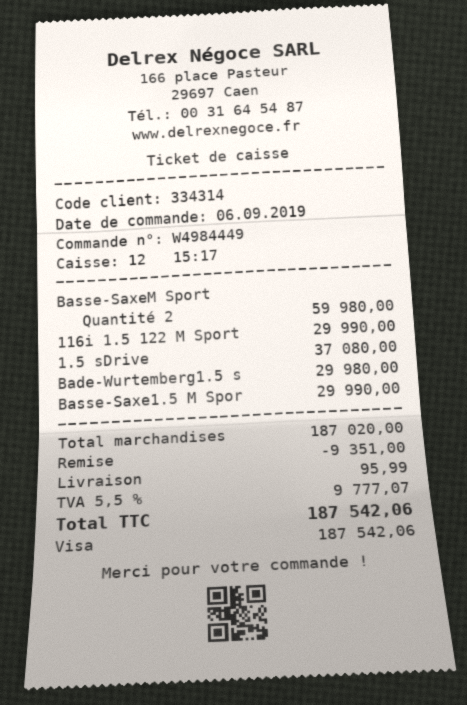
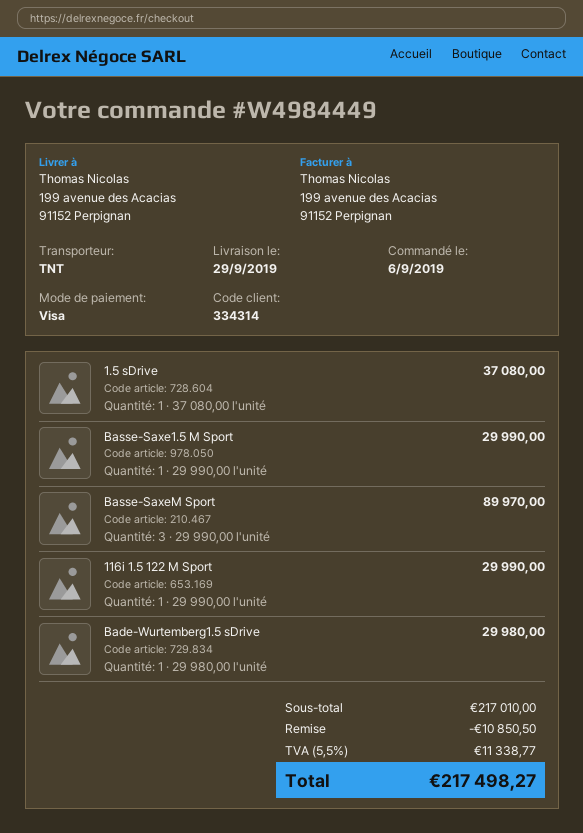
Basse-SaxeM Sport: 2 for 59980.00 -> 3 for 89970.00
subtotal: 187020.00 -> 217010.00
discount: 9351.00 -> 10850.50
shipping: 95.99 -> none
tax: 5.5% = 9777.07 -> 5.5% = 11338.77
total: 187542.06 -> 217498.27

